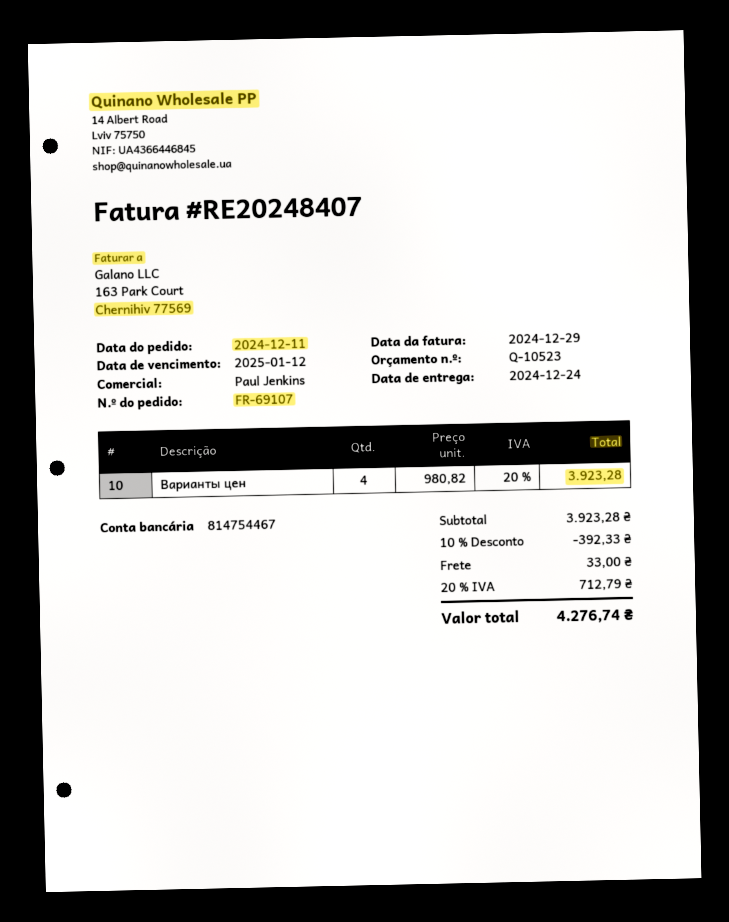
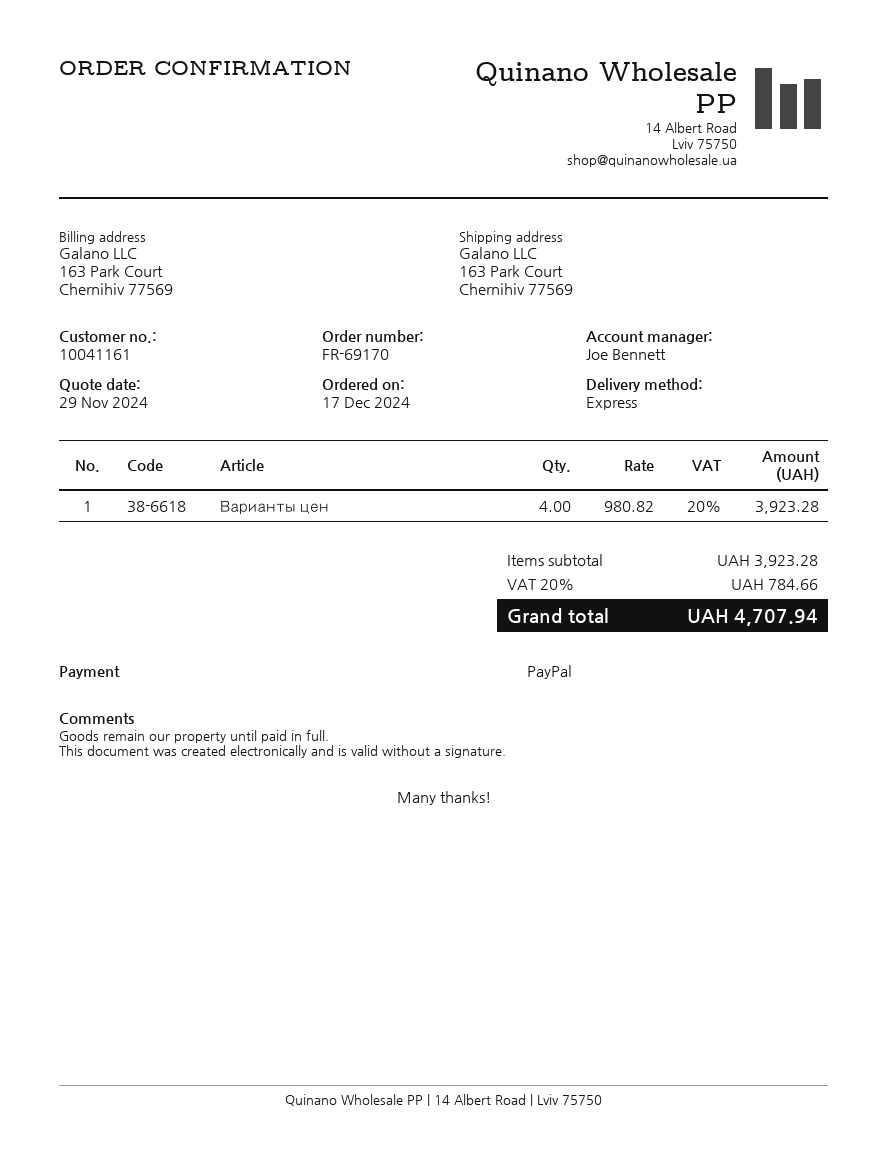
order number: FR-69107 -> FR-69170
order date: 2024-12-11 -> 2024-12-17
sales rep: Paul Jenkins -> Joe Bennett
discount: 10% = 392.33 -> none
shipping: 33.00 -> none
tax: 20% = 712.79 -> 20% = 784.66
total: 4276.74 -> 4707.94

